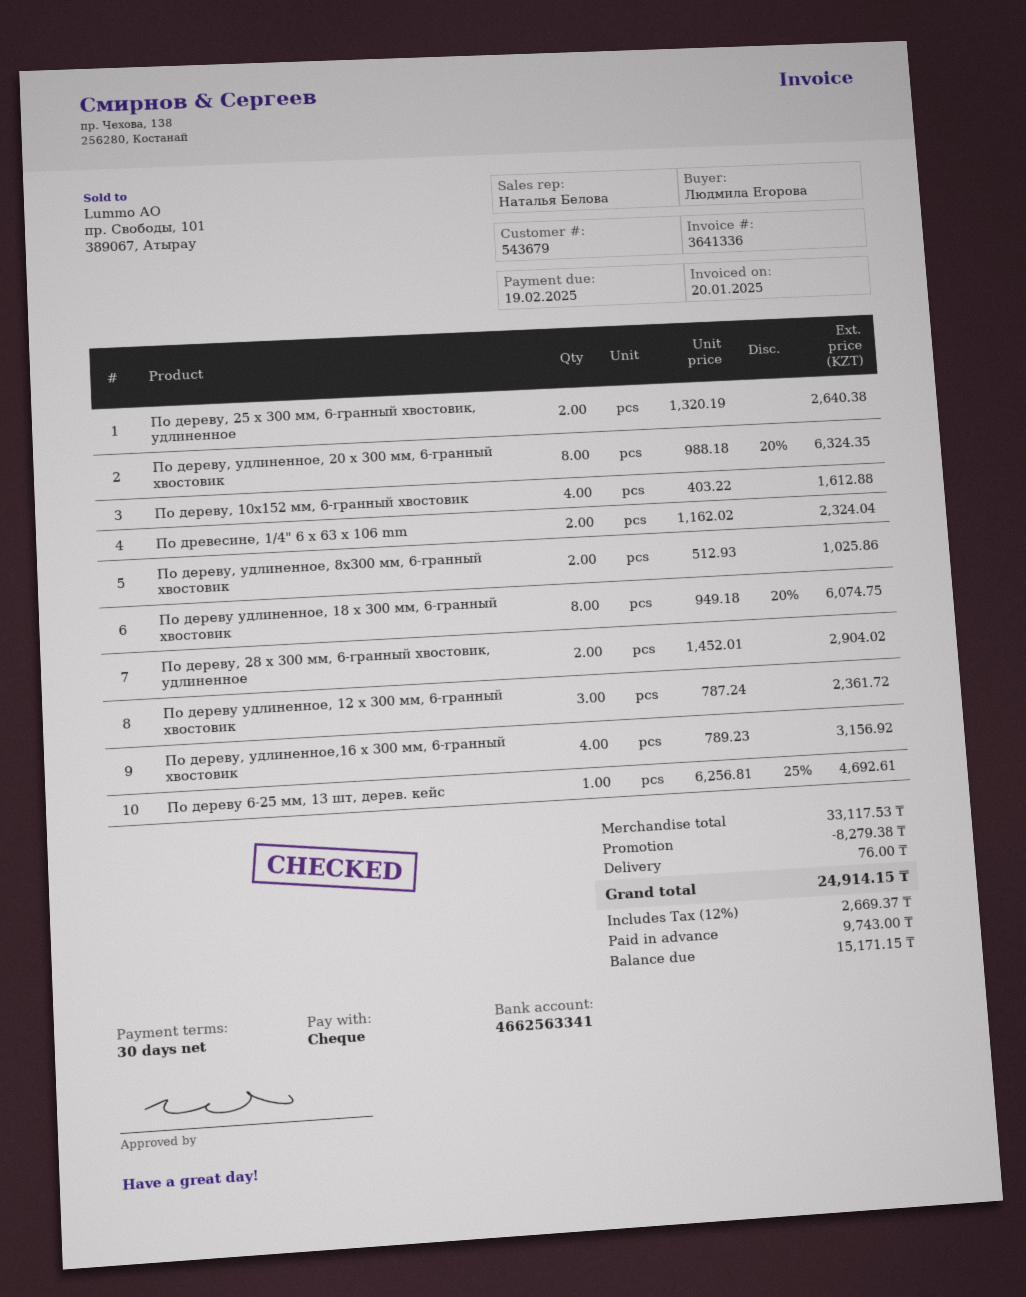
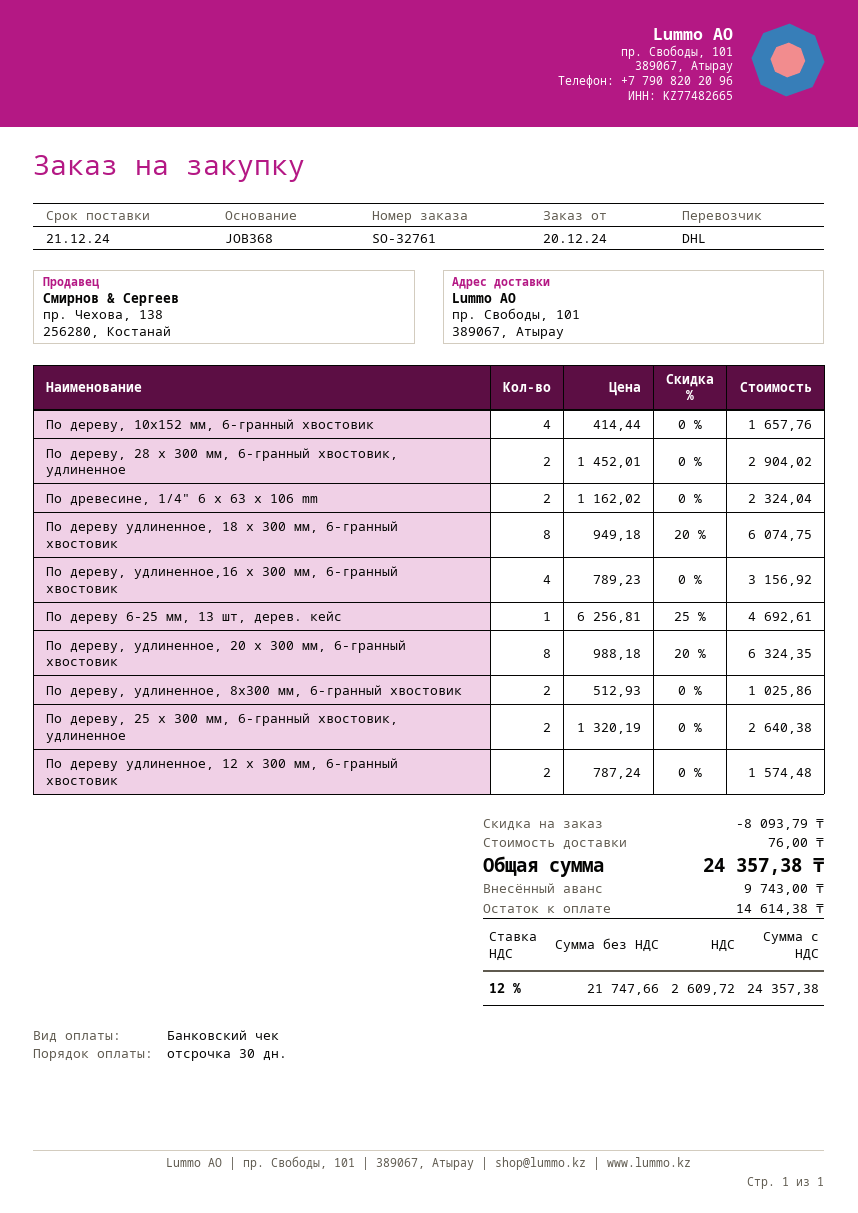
По дереву, 10х152 мм, 6-гранный хвостовик: 4 x 403.22 = 1612.88 -> 4 x 414.44 = 1657.76
По дереву удлиненное, 12 х 300 мм, 6-гранный хвостовик: 3 x 787.24 = 2361.72 -> 2 x 787.24 = 1574.48
discount: 8279.38 -> 8093.79
tax: 12% = 2669.37 -> 12% = 2609.72
total: 24914.15 -> 24357.38
balance: 15171.15 -> 14614.38

